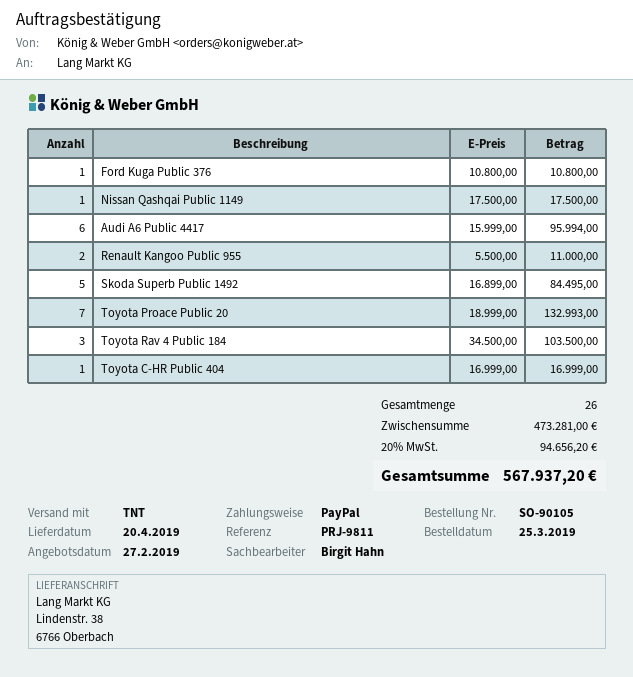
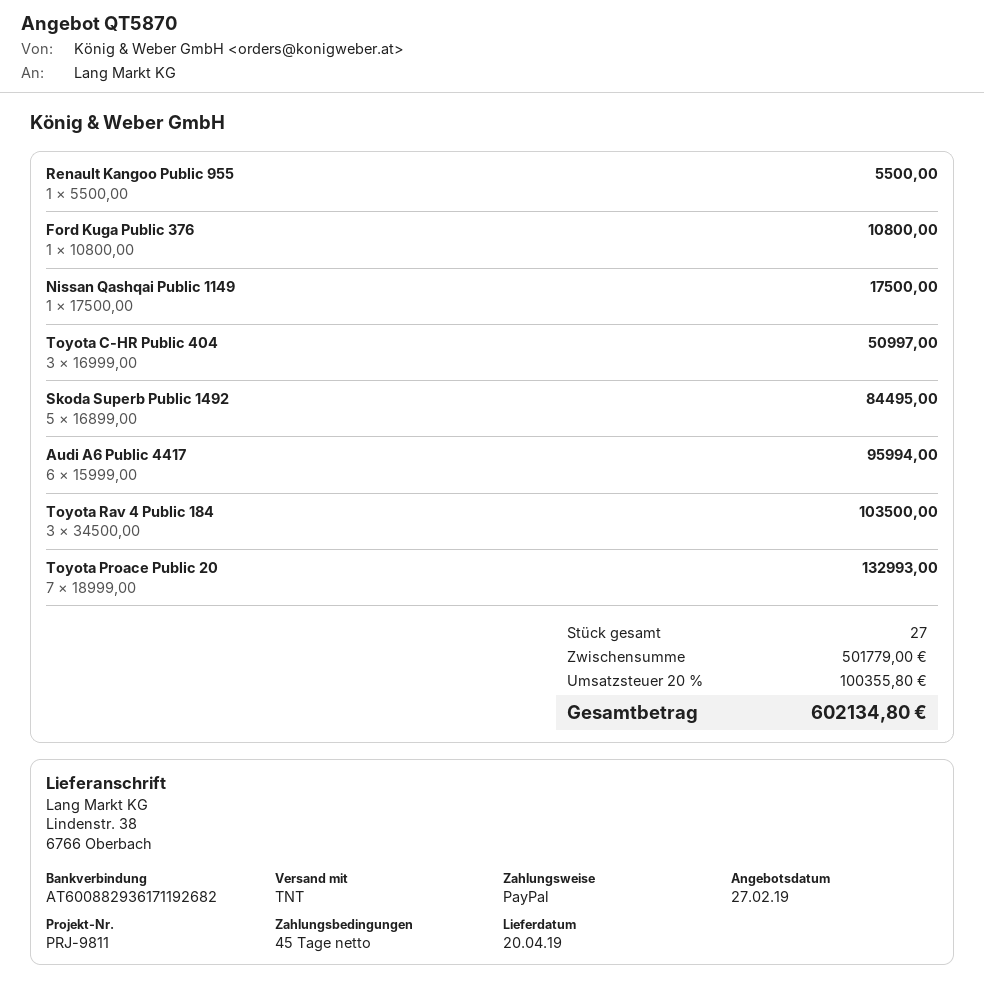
Renault Kangoo Public 955: 2 x 5500.00 = 11000.00 -> 1 x 5500.00 = 5500.00
Toyota C-HR Public 404: 1 x 16999.00 = 16999.00 -> 3 x 16999.00 = 50997.00
total quantity: 26 -> 27
subtotal: 473281.00 -> 501779.00
tax: 20% = 94656.20 -> 20% = 100355.80
total: 567937.20 -> 602134.80

